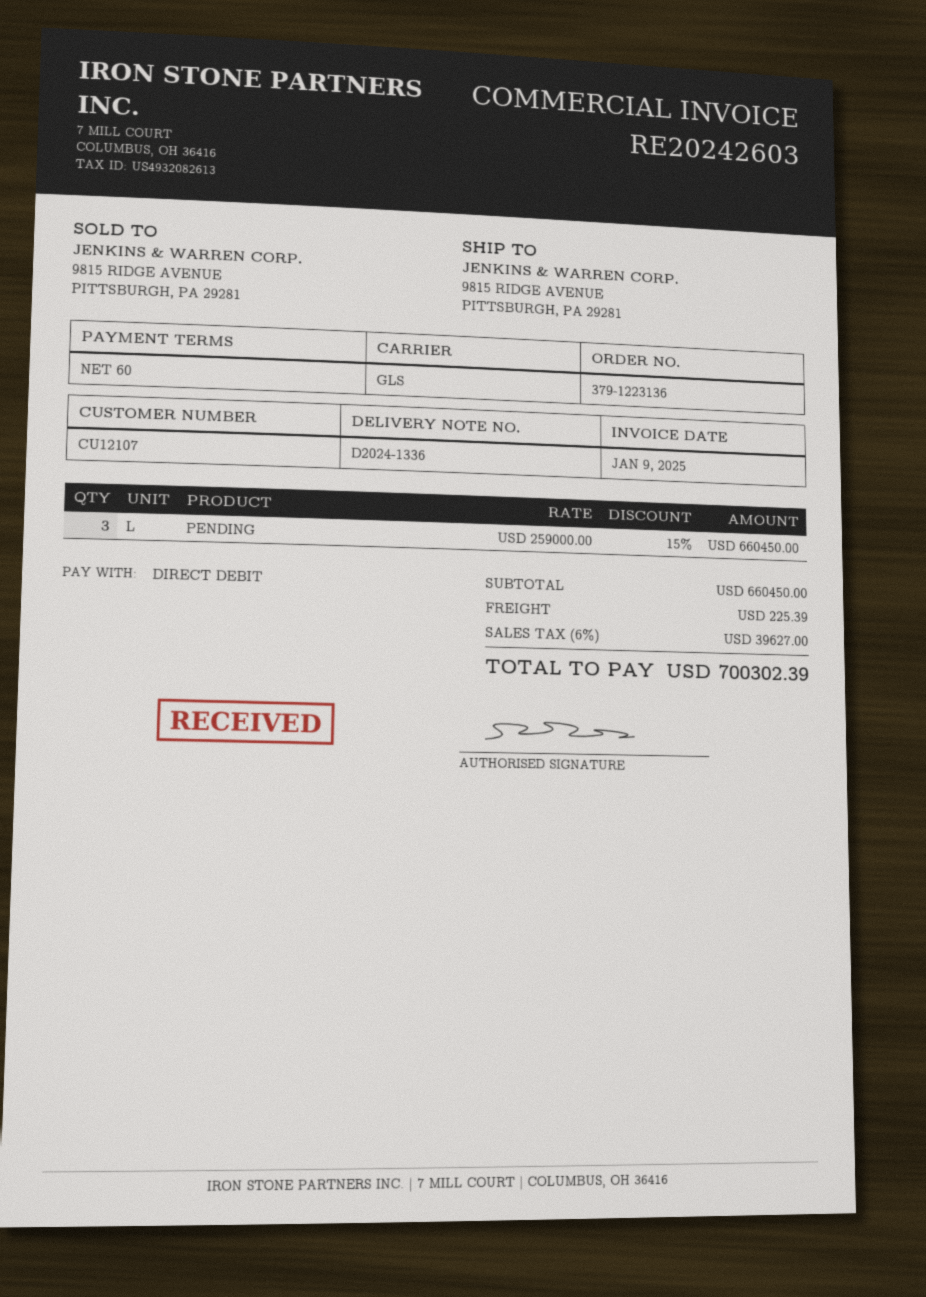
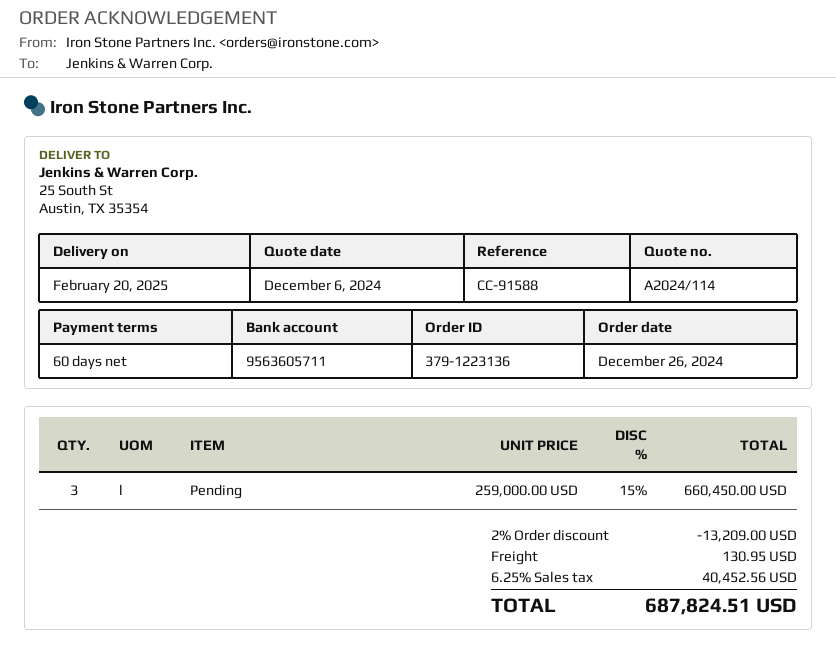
ship to: 9815 RIDGE AVENUE, PITTSBURGH, PA 29281 -> 25 South St, Austin, TX 35354
discount: none -> 2% = 13209.00
shipping: 225.39 -> 130.95
tax: 6% = 39627.00 -> 6.25% = 40452.56
total: 700302.39 -> 687824.51

